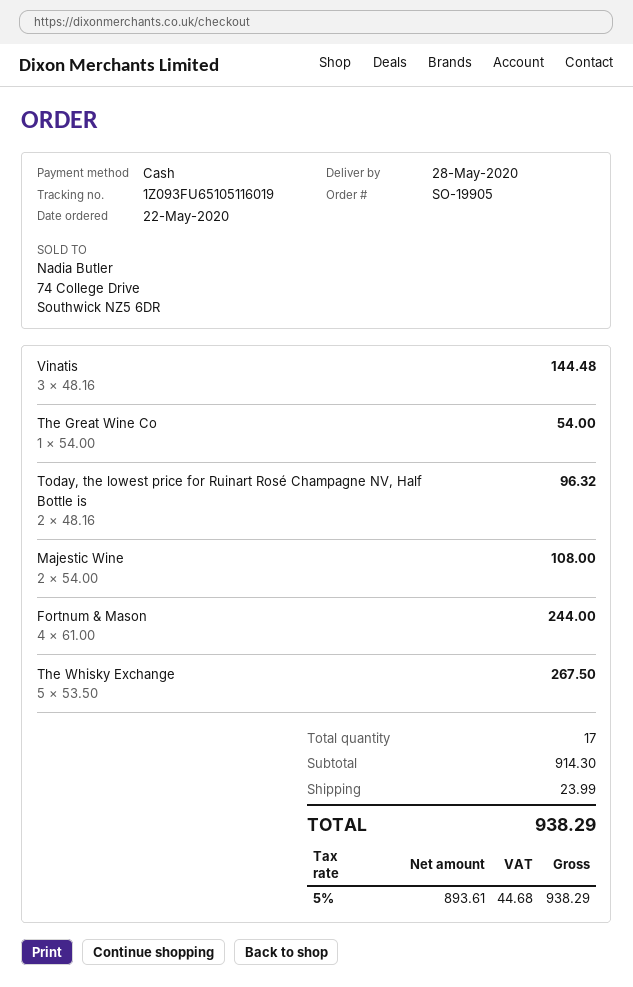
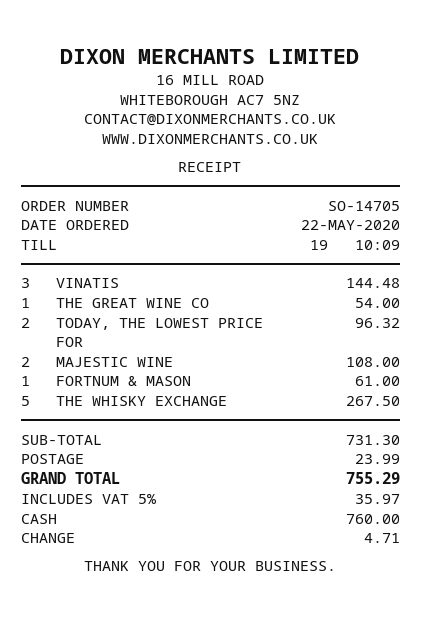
order number: SO-19905 -> SO-14705
Fortnum & Mason: 4 for 244.00 -> 1 for 61.00
subtotal: 914.30 -> 731.30
tax: 5% = 44.68 -> 5% = 35.97
total: 938.29 -> 755.29

